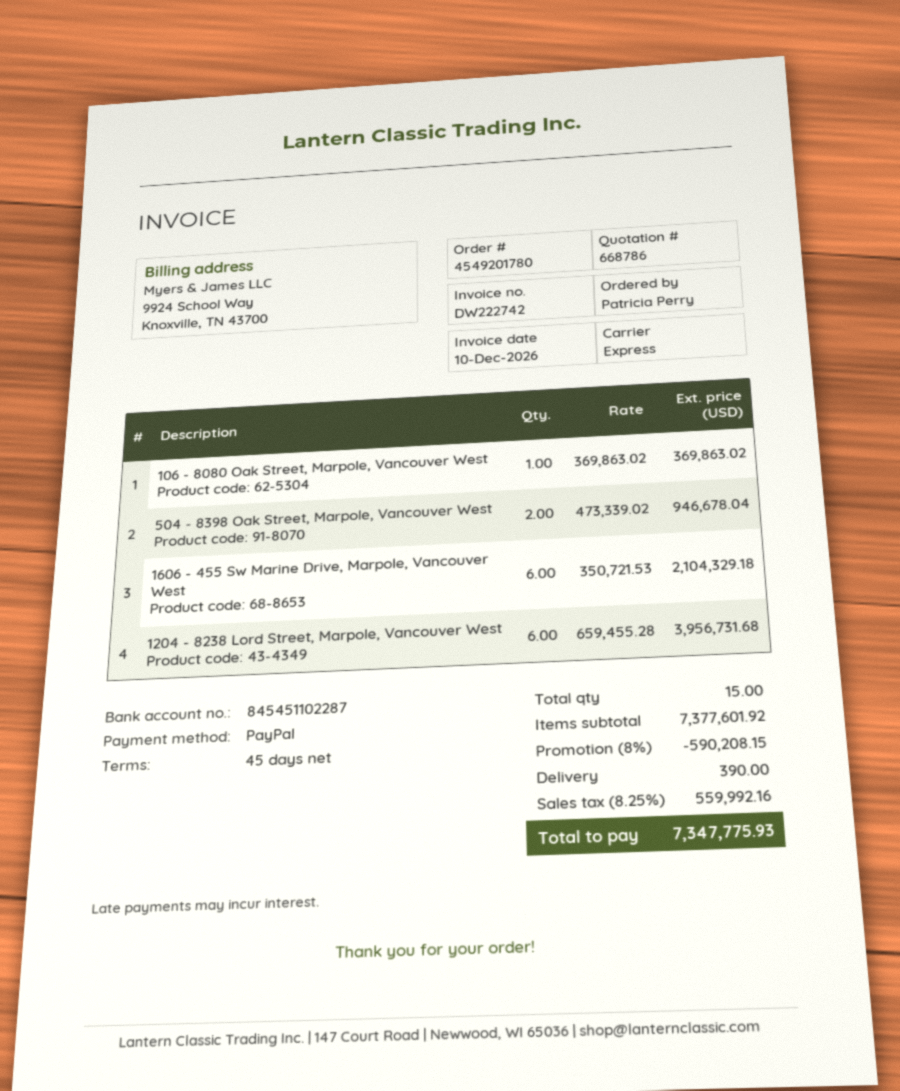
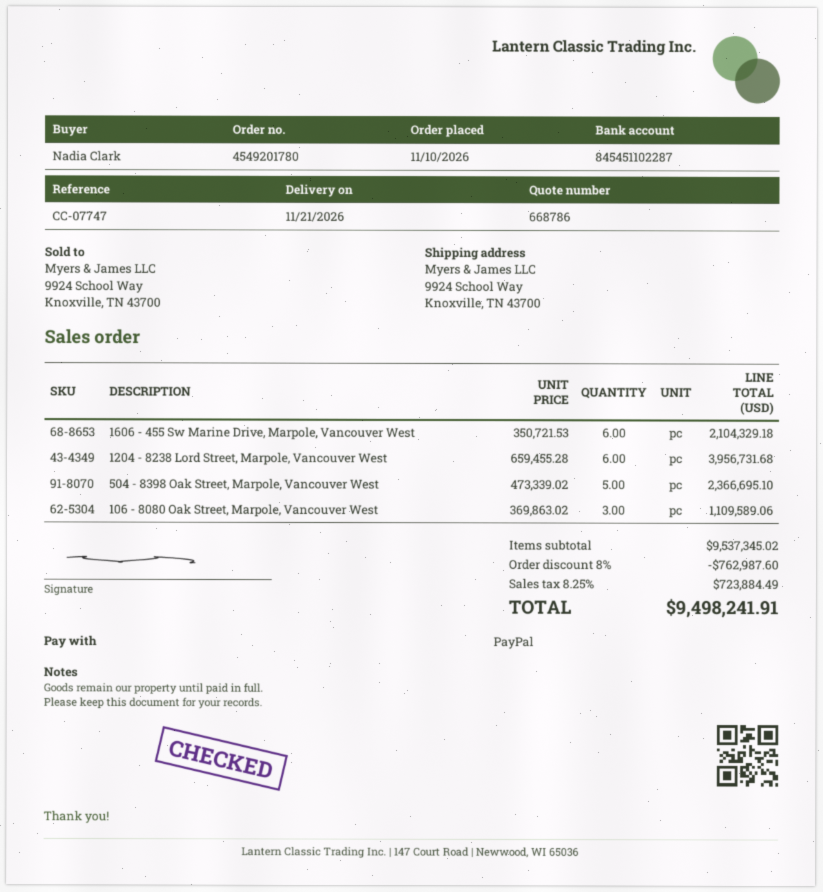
ordered by: Patricia Perry -> Nadia Clark
106 - 8080 Oak Street, Marpole, Vancouver West: 1 x 369863.02 = 369863.02 -> 3 x 369863.02 = 1109589.06
504 - 8398 Oak Street, Marpole, Vancouver West: 2 x 473339.02 = 946678.04 -> 5 x 473339.02 = 2366695.10
subtotal: 7377601.92 -> 9537345.02
discount: 8% = 590208.15 -> 8% = 762987.60
shipping: 390.00 -> none
tax: 8.25% = 559992.16 -> 8.25% = 723884.49
total: 7347775.93 -> 9498241.91

